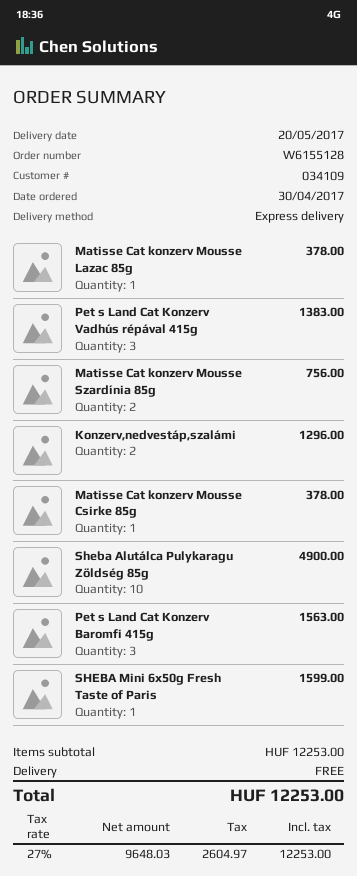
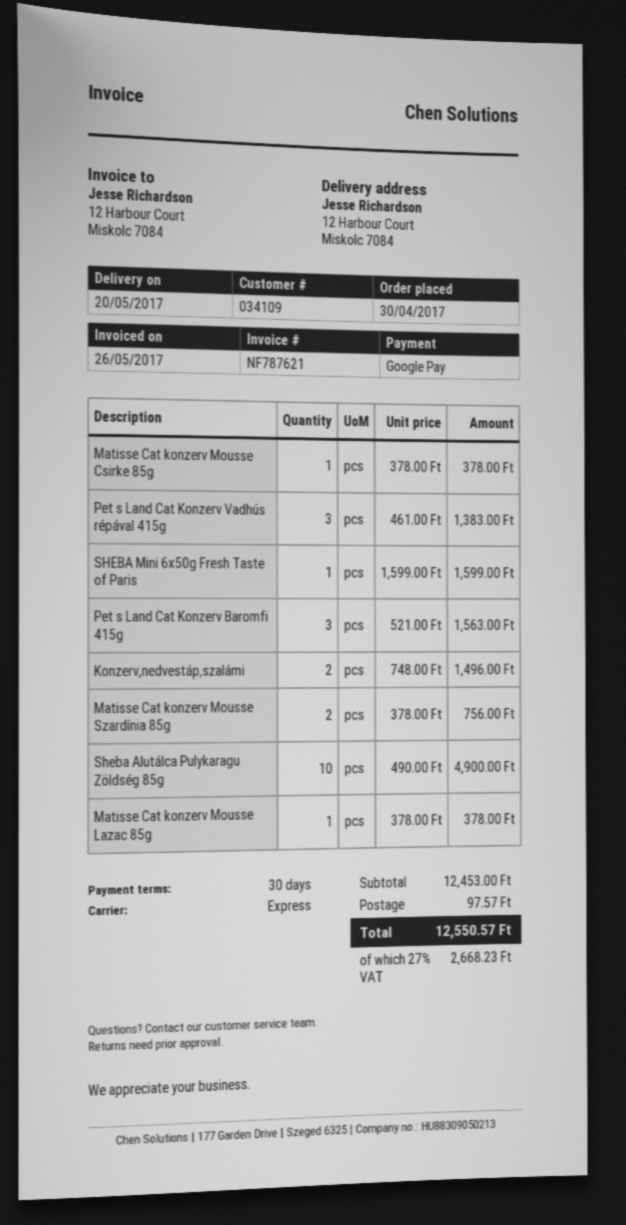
Konzerv,nedvestáp,szalámi: 2 for 1296.00 -> 2 for 1496.00
subtotal: 12253.00 -> 12453.00
shipping: 0.00 -> 97.57
tax: 27% = 2604.97 -> 27% = 2668.23
total: 12253.00 -> 12550.57

